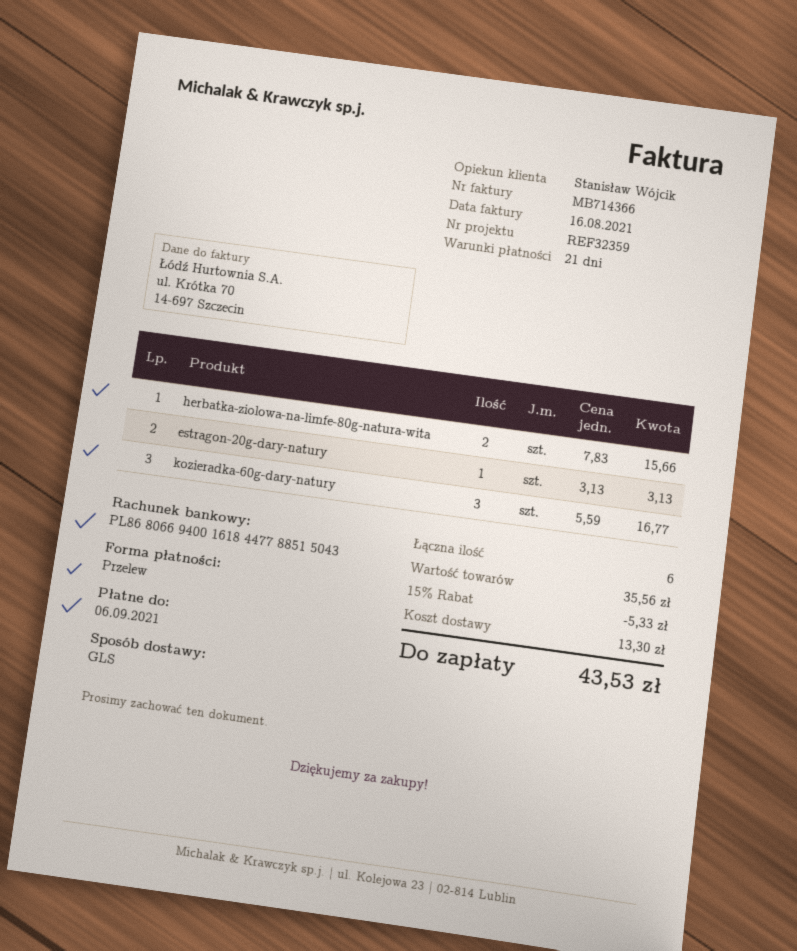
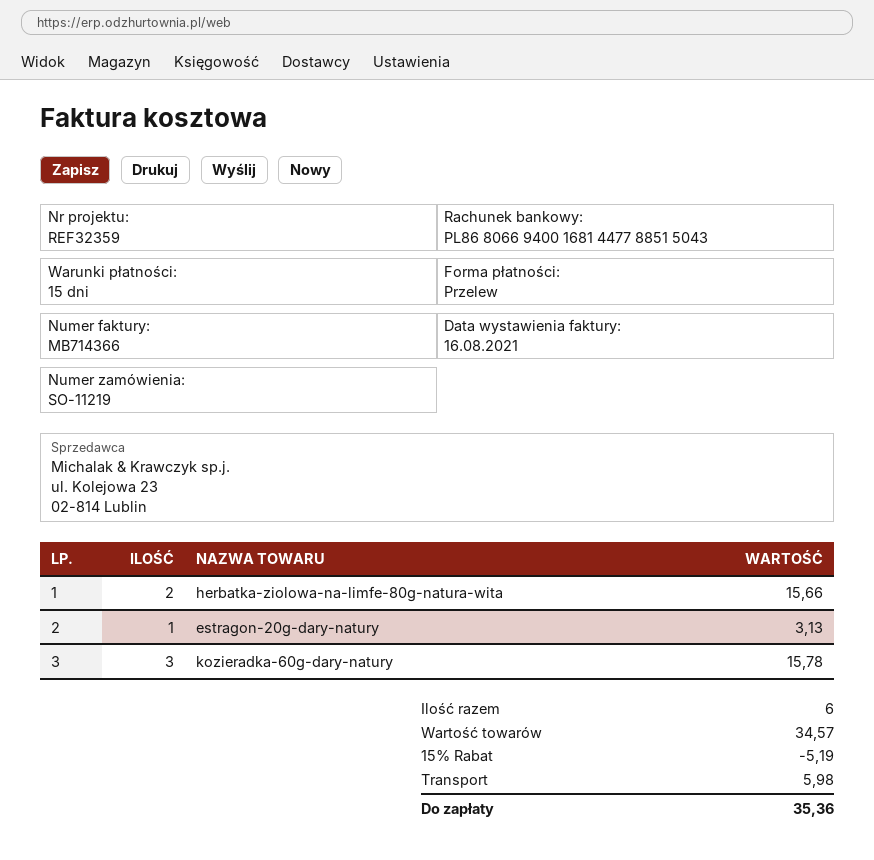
payment terms: 21 days -> 15 days
bank account: PL86806694001618447788515043 -> PL86806694001681447788515043
kozieradka-60g-dary-natury: 3 for 16.77 -> 3 for 15.78
subtotal: 35.56 -> 34.57
discount: 15% = 5.33 -> 15% = 5.19
shipping: 13.30 -> 5.98
total: 43.53 -> 35.36

